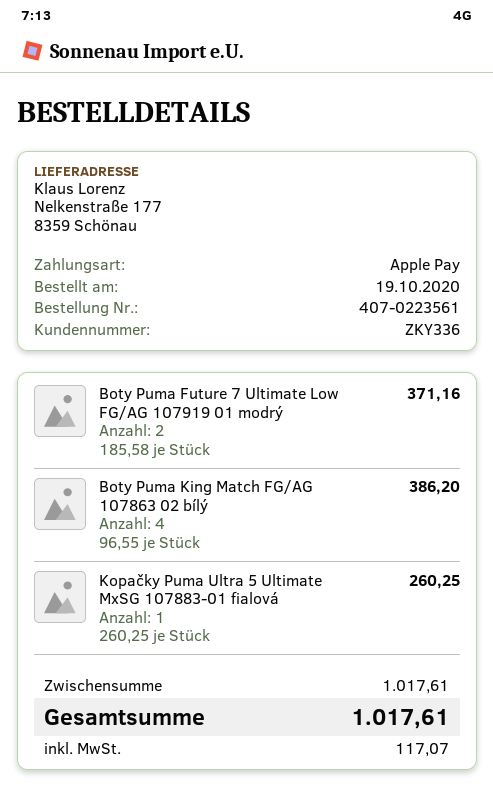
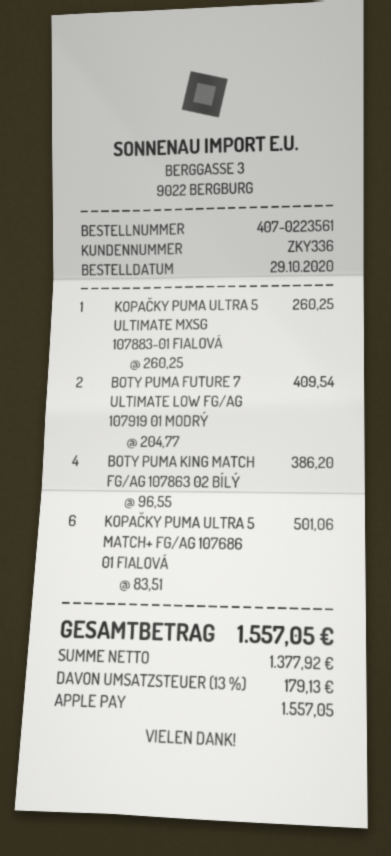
order date: 2020-10-19 -> 2020-10-29
Boty Puma Future 7 Ultimate Low FG/AG 107919 01 modrý: 2 x 185.58 = 371.16 -> 2 x 204.77 = 409.54
KOPAČKY PUMA ULTRA 5 MATCH+ FG/AG 107686 01 FIALOVÁ: none -> 6 x 83.51 = 501.06
tax: 117.07 -> 179.13
total: 1017.61 -> 1557.05

